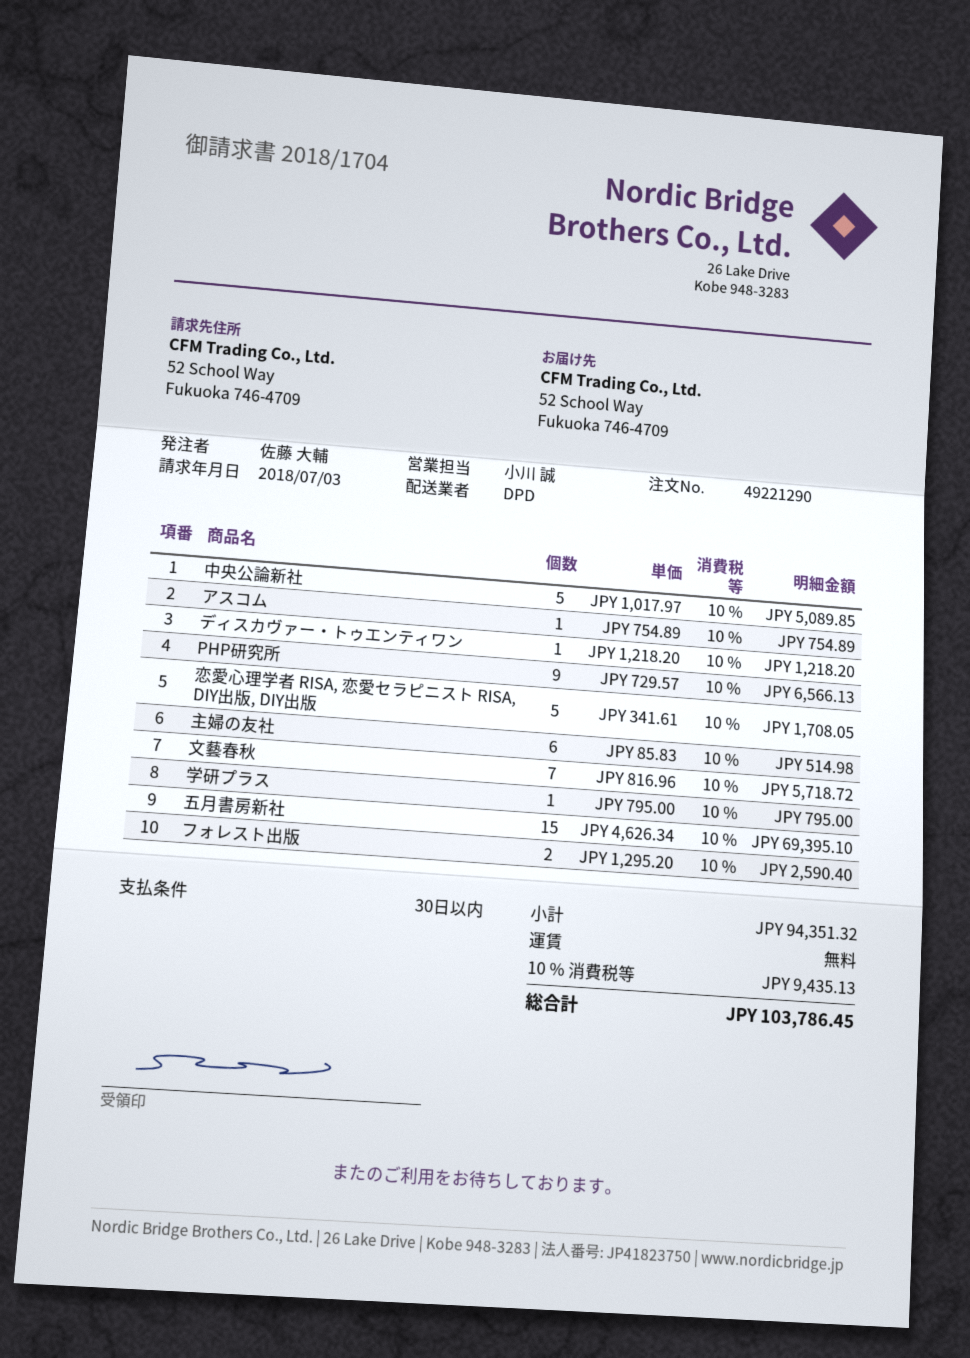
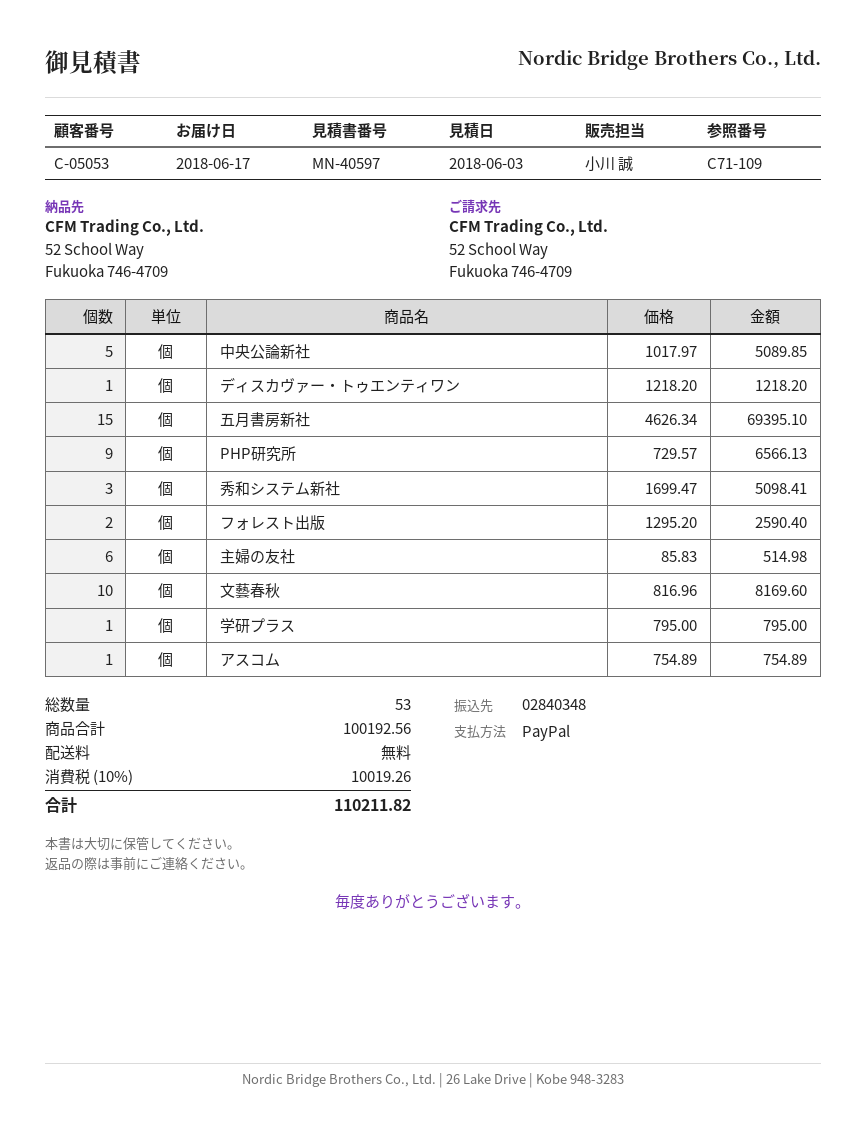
恋愛心理学者 RISA, 恋愛セラピニスト RISA, DIY出版, DIY出版: 5 x 341.61 = 1708.05 -> none
文藝春秋: 7 x 816.96 = 5718.72 -> 10 x 816.96 = 8169.60
秀和システム新社: none -> 3 x 1699.47 = 5098.41
subtotal: 94351.32 -> 100192.56
tax: 10% = 9435.13 -> 10% = 10019.26
total: 103786.45 -> 110211.82

